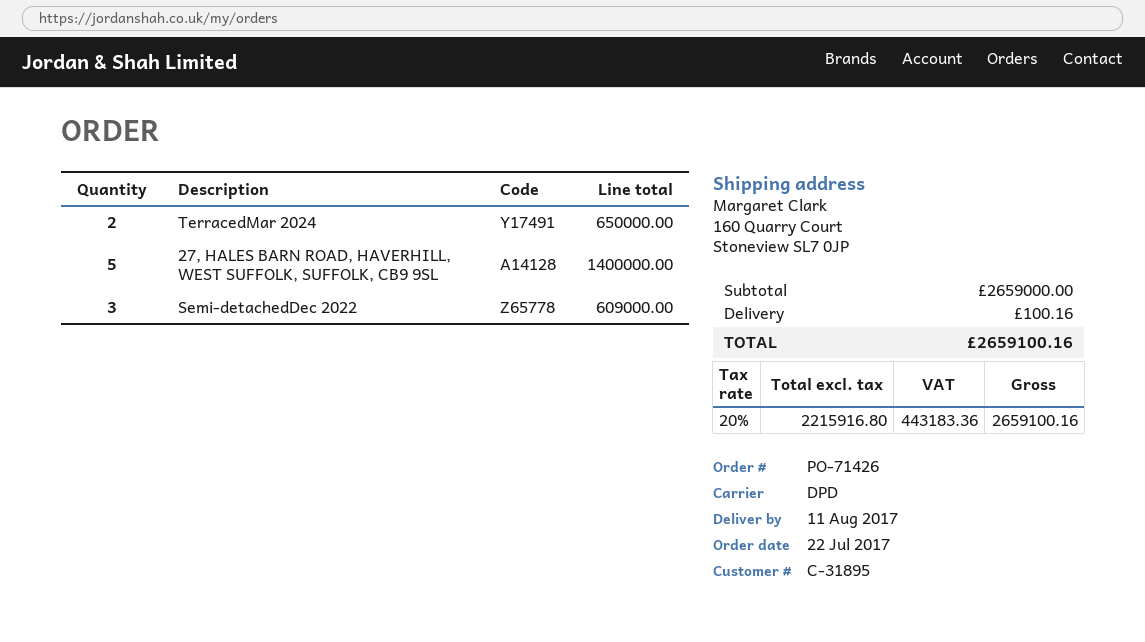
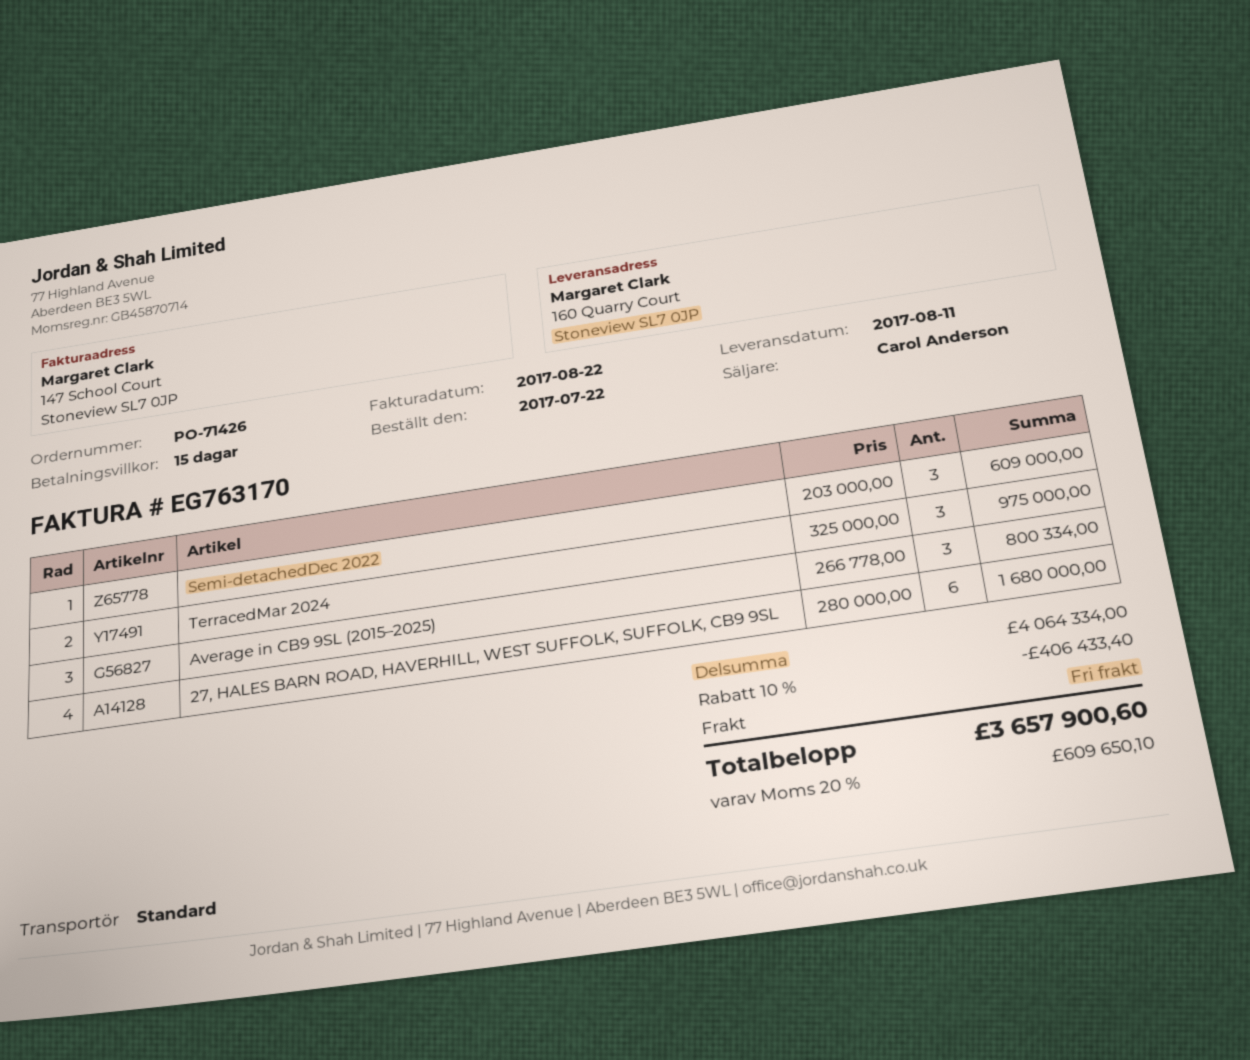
shipping method: DPD -> standard
TerracedMar 2024: 2 for 650000.00 -> 3 for 975000.00
27, HALES BARN ROAD, HAVERHILL, WEST SUFFOLK, SUFFOLK, CB9 9SL: 5 for 1400000.00 -> 6 for 1680000.00
Average in CB9 9SL (2015–2025): none -> 3 for 800334.00
subtotal: 2659000.00 -> 4064334.00
discount: none -> 10% = 406433.40
shipping: 100.16 -> 0.00
tax: 20% = 443183.36 -> 20% = 609650.10
total: 2659100.16 -> 3657900.60

